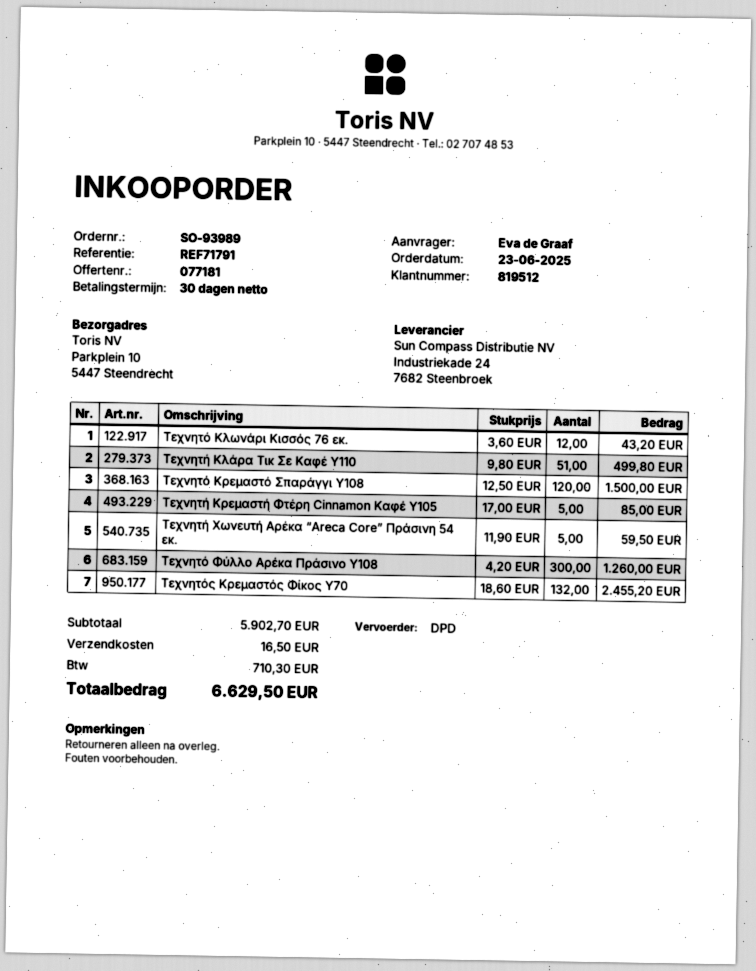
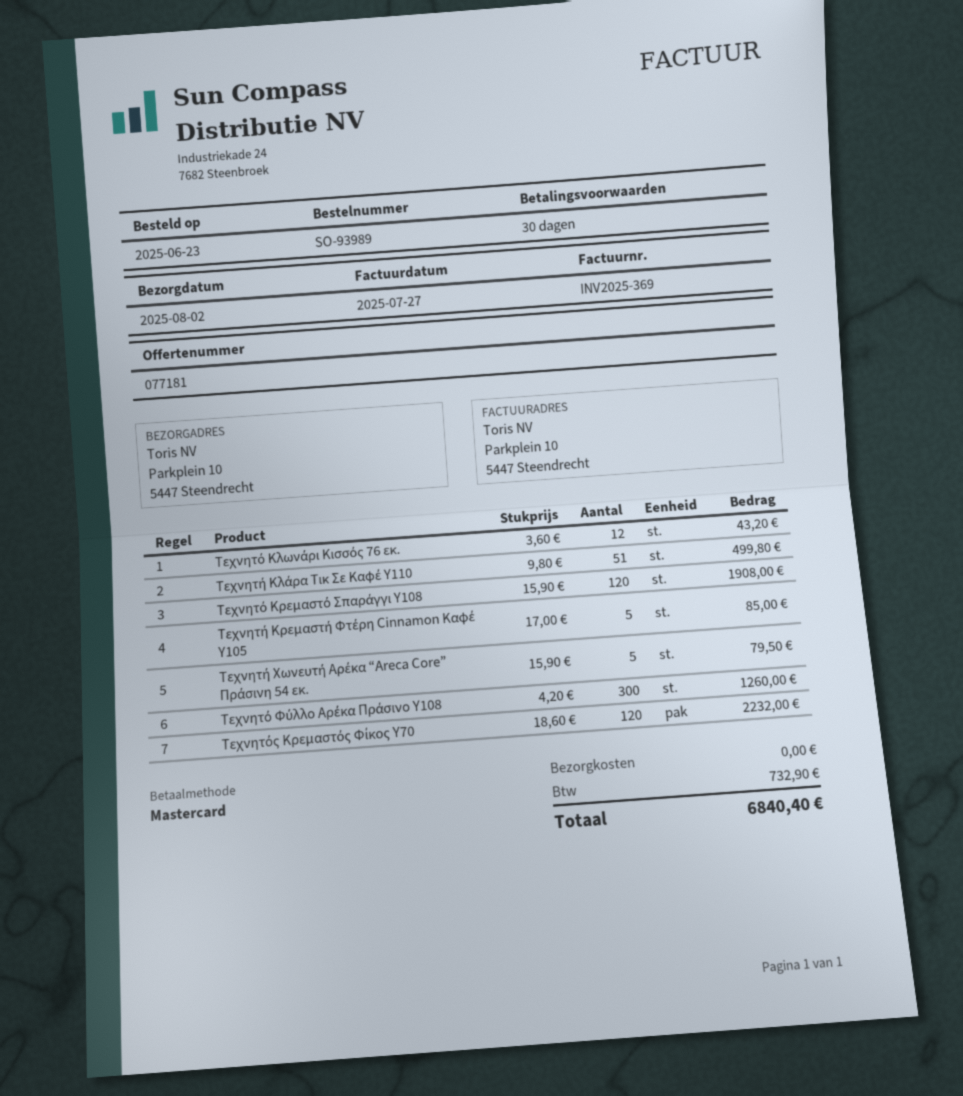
Τεχνητό Κρεμαστό Σπαράγγι Υ108: 120 x 12.50 = 1500.00 -> 120 x 15.90 = 1908.00
Τεχνητή Χωνευτή Αρέκα “Areca Core” Πράσινη 54 εκ.: 5 x 11.90 = 59.50 -> 5 x 15.90 = 79.50
Τεχνητός Κρεμαστός Φίκος Υ70: 132 x 18.60 = 2455.20 -> 120 x 18.60 = 2232.00
shipping: 16.50 -> 0.00
tax: 710.30 -> 732.90
total: 6629.50 -> 6840.40

